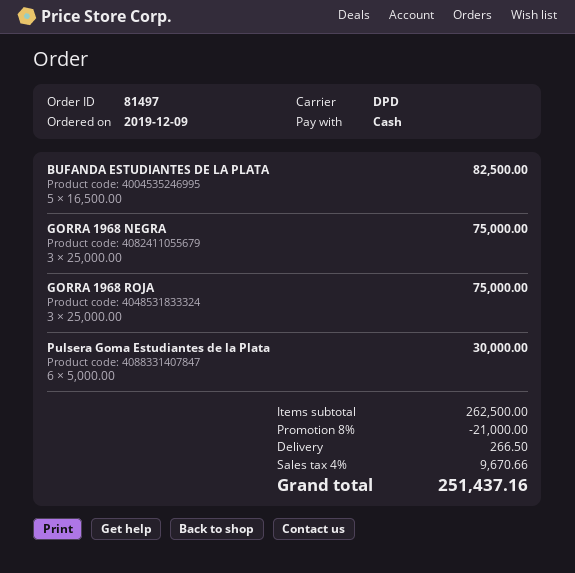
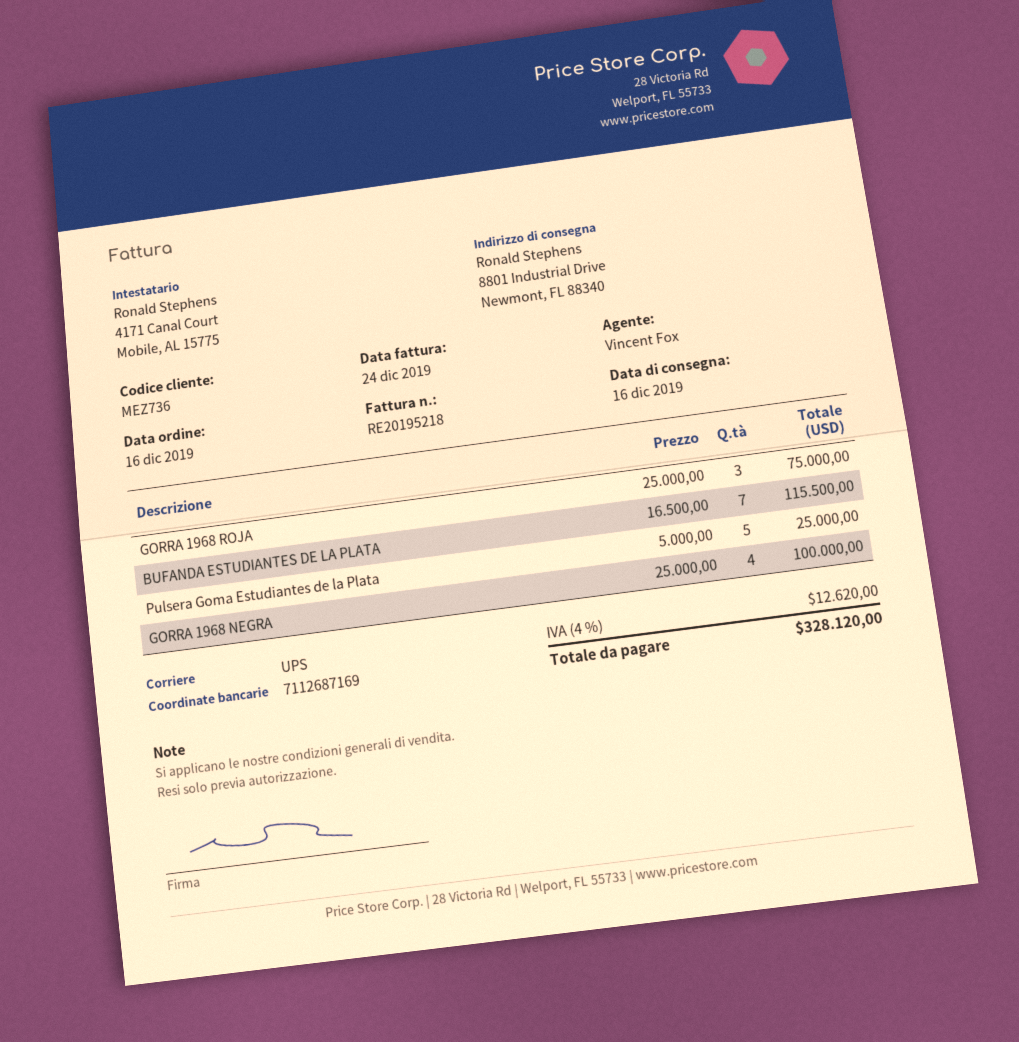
order date: 2019-12-09 -> 2019-12-16
shipping method: DPD -> UPS
BUFANDA ESTUDIANTES DE LA PLATA: 5 x 16500.00 = 82500.00 -> 7 x 16500.00 = 115500.00
GORRA 1968 NEGRA: 3 x 25000.00 = 75000.00 -> 4 x 25000.00 = 100000.00
Pulsera Goma Estudiantes de la Plata: 6 x 5000.00 = 30000.00 -> 5 x 5000.00 = 25000.00
discount: 8% = 21000.00 -> none
shipping: 266.50 -> none
tax: 4% = 9670.66 -> 4% = 12620.00
total: 251437.16 -> 328120.00

